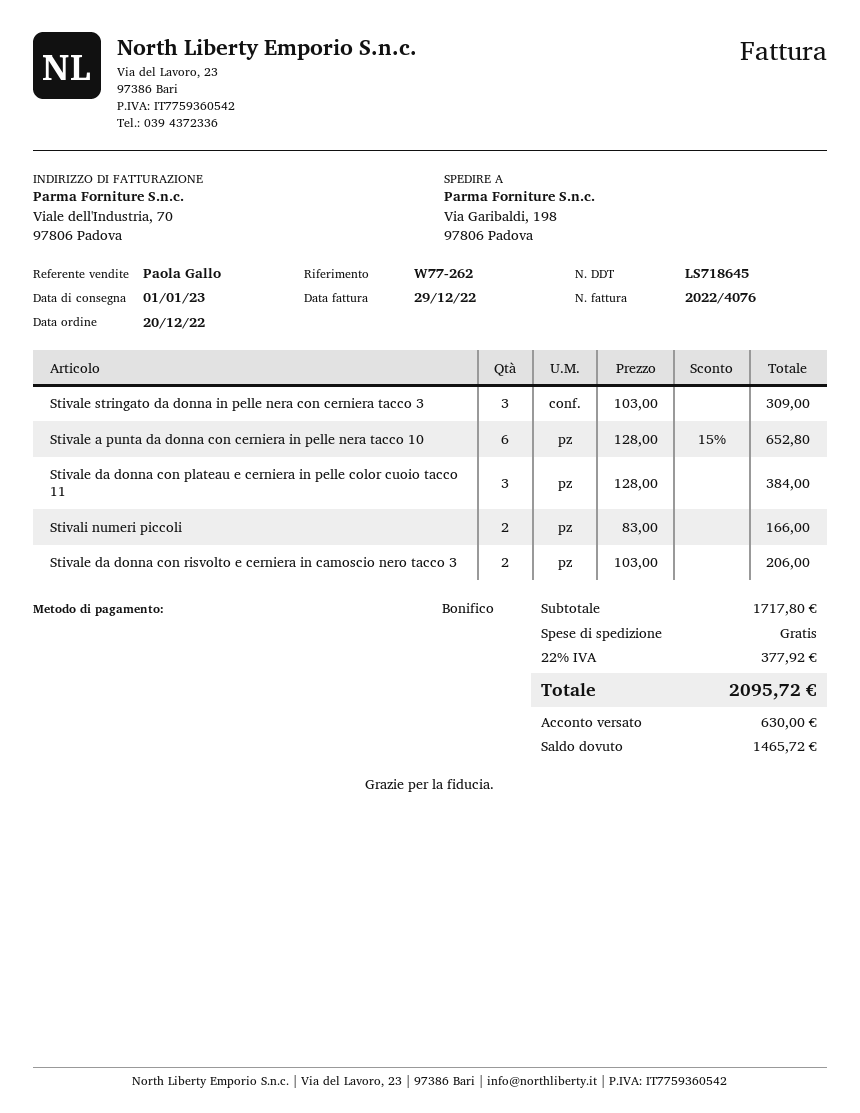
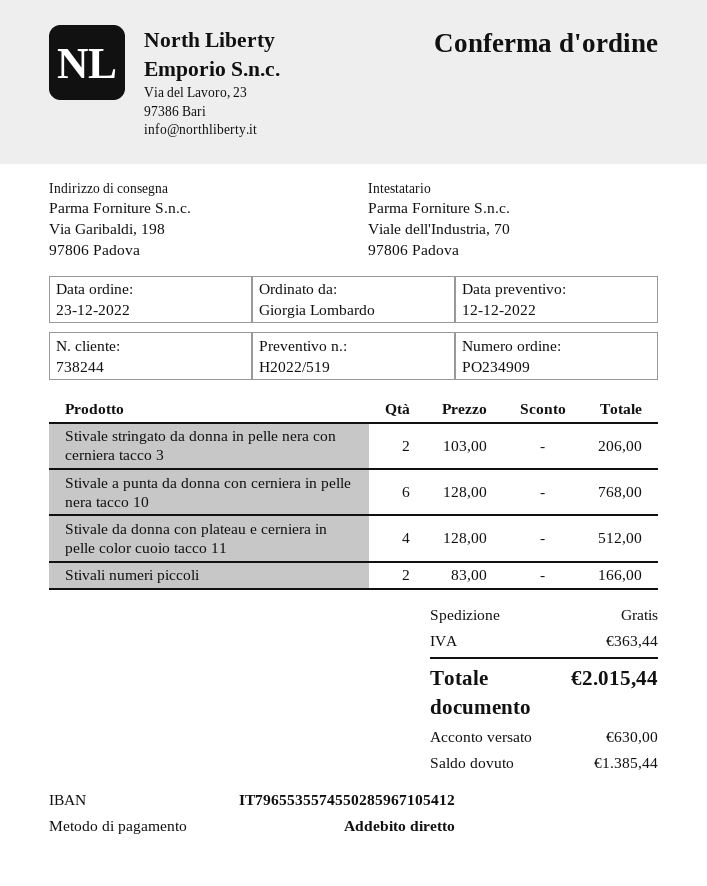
order date: 2022-12-20 -> 2022-12-23
payment method: bank transfer -> direct debit
Stivale stringato da donna in pelle nera con cerniera tacco 3: 3 x 103.00 = 309.00 -> 2 x 103.00 = 206.00
Stivale a punta da donna con cerniera in pelle nera tacco 10: 6 x 128.00 - 15% = 652.80 -> 6 x 128.00 = 768.00
Stivale da donna con plateau e cerniera in pelle color cuoio tacco 11: 3 x 128.00 = 384.00 -> 4 x 128.00 = 512.00
Stivale da donna con risvolto e cerniera in camoscio nero tacco 3: 2 x 103.00 = 206.00 -> none
tax: 377.92 -> 363.44
total: 2095.72 -> 2015.44
balance: 1465.72 -> 1385.44

